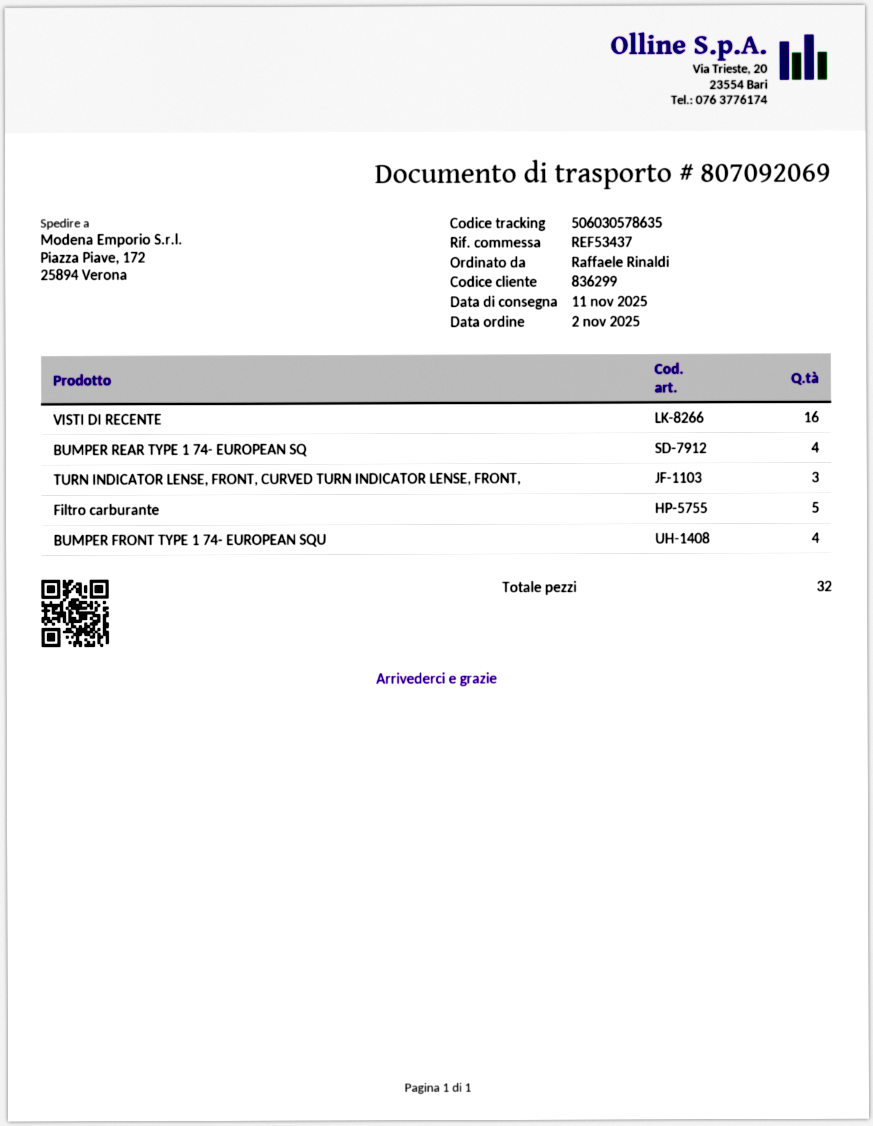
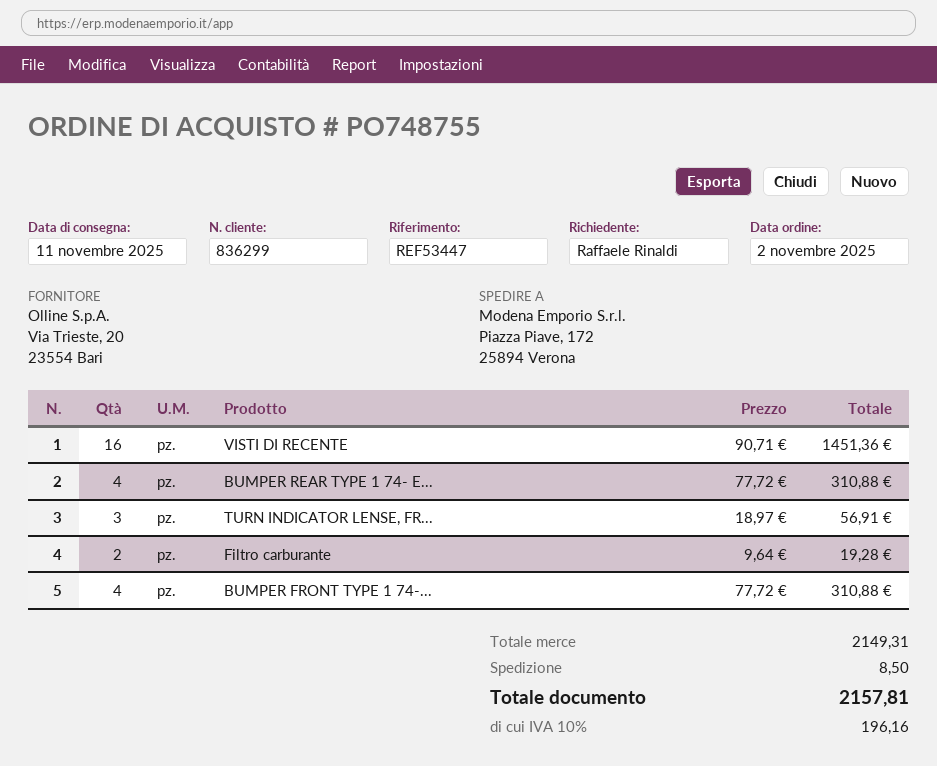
reference: REF53437 -> REF53447
Filtro carburante: 5 -> 2

